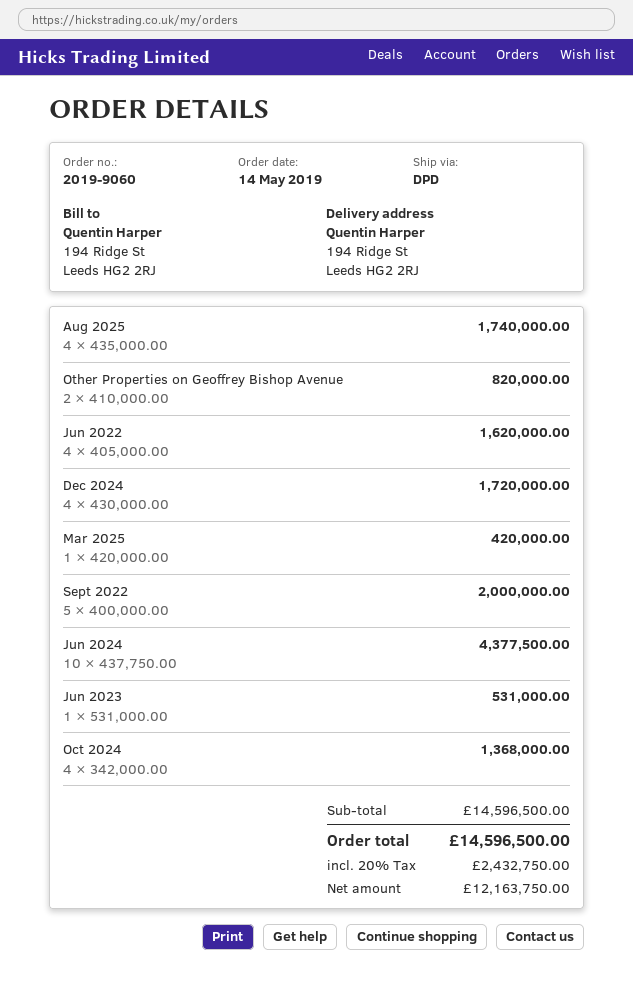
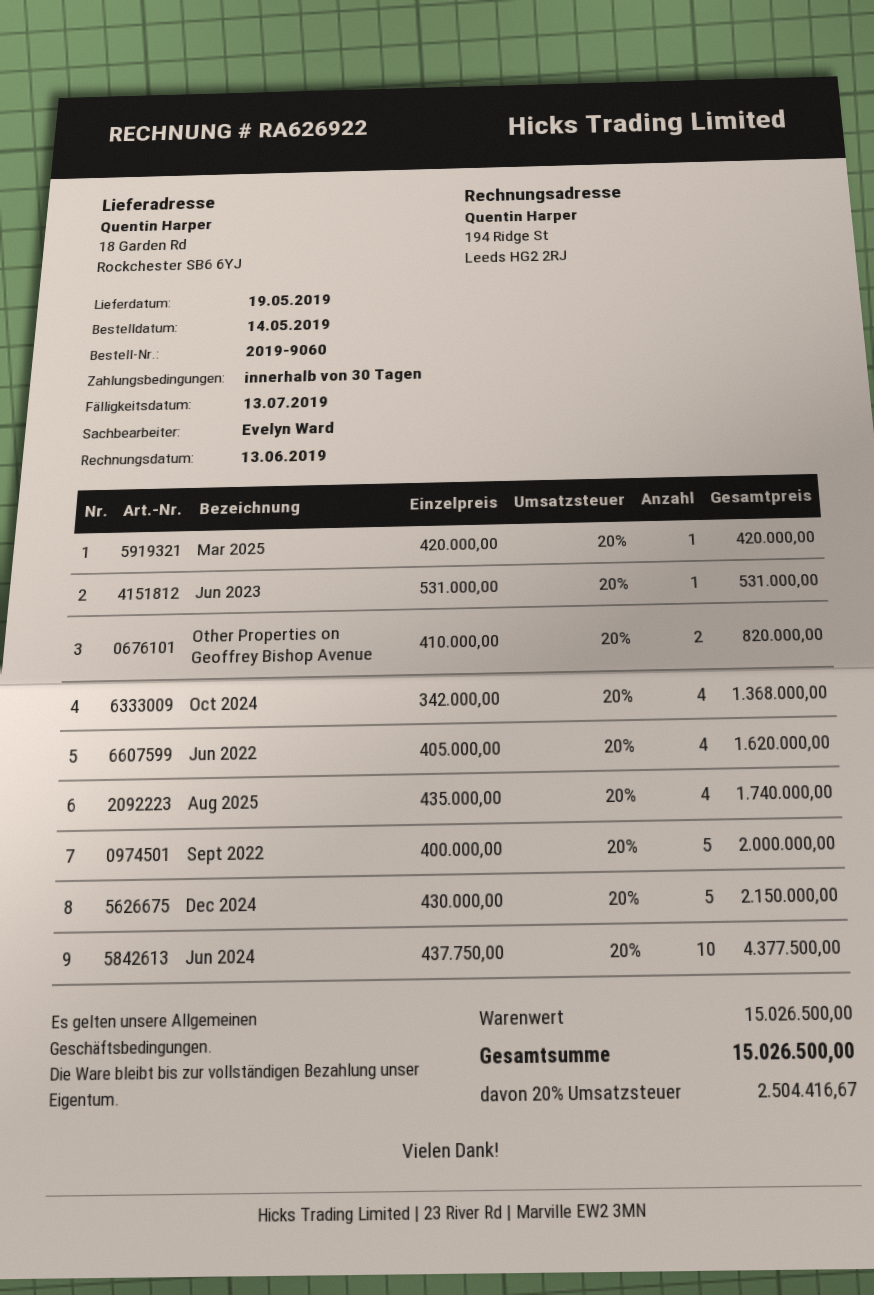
ship to: 194 Ridge St, Leeds HG2 2RJ -> 18 Garden Rd, Rockchester SB6 6YJ
Dec 2024: 4 x 430000.00 = 1720000.00 -> 5 x 430000.00 = 2150000.00
subtotal: 14596500.00 -> 15026500.00
tax: 20% = 2432750.00 -> 20% = 2504416.67
total: 14596500.00 -> 15026500.00

